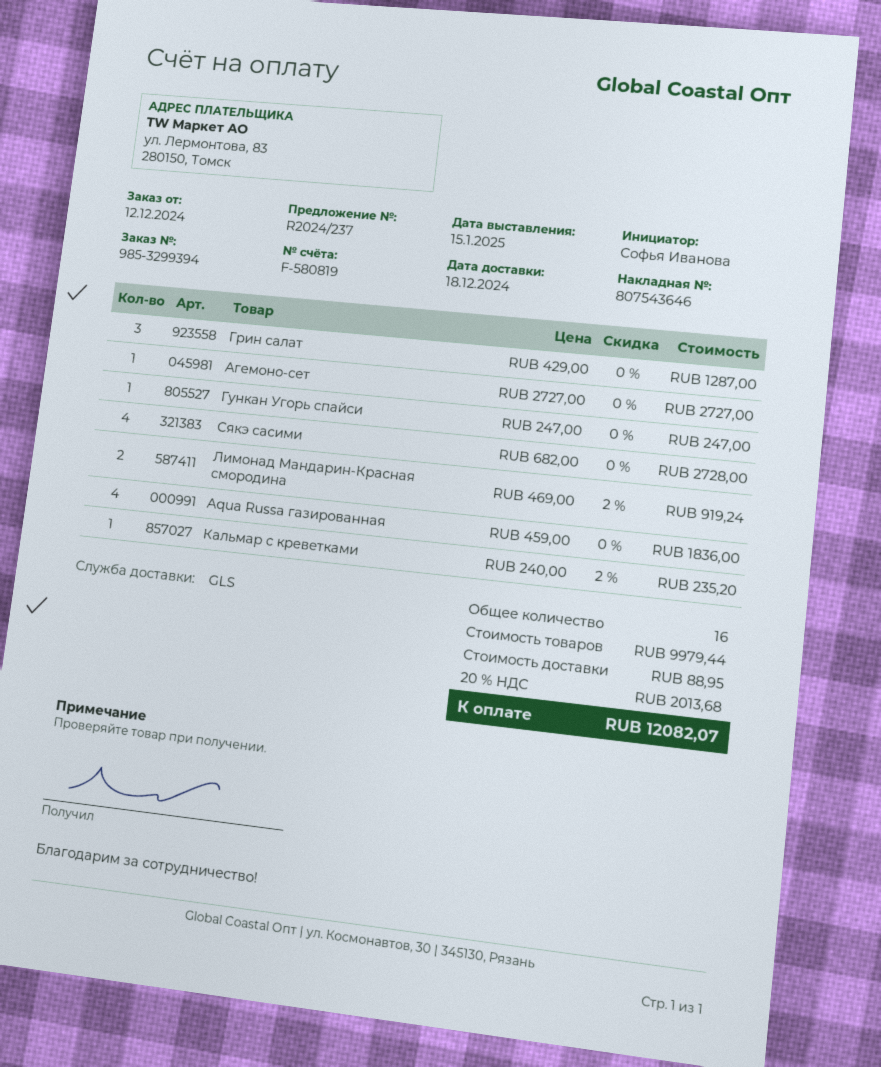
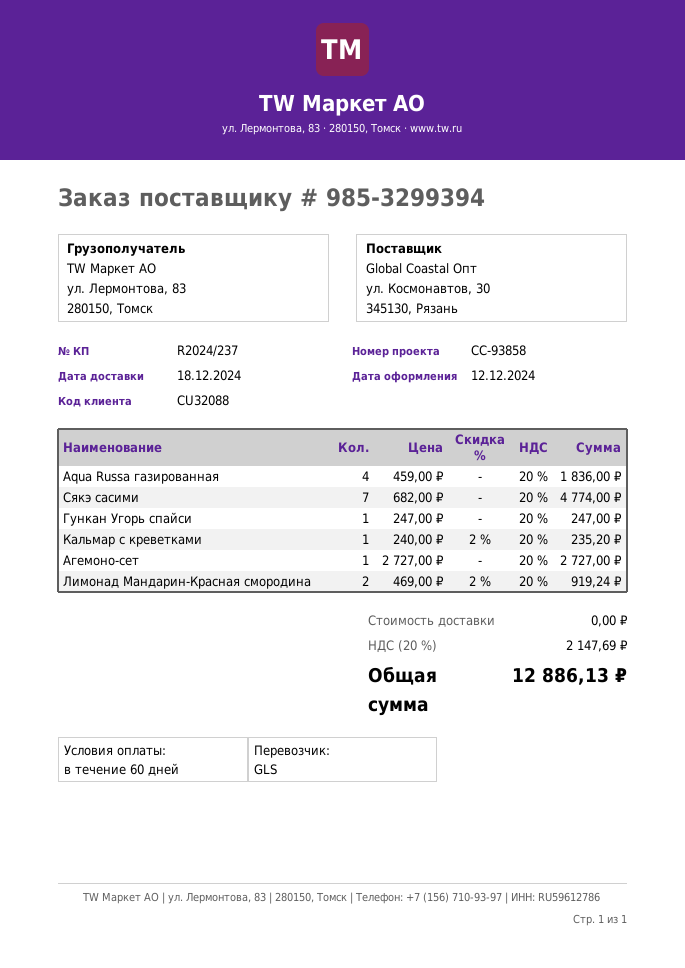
Грин салат: 3 x 429.00 = 1287.00 -> none
Сякэ сасими: 4 x 682.00 = 2728.00 -> 7 x 682.00 = 4774.00
shipping: 88.95 -> 0.00
tax: 20% = 2013.68 -> 20% = 2147.69
total: 12082.07 -> 12886.13

